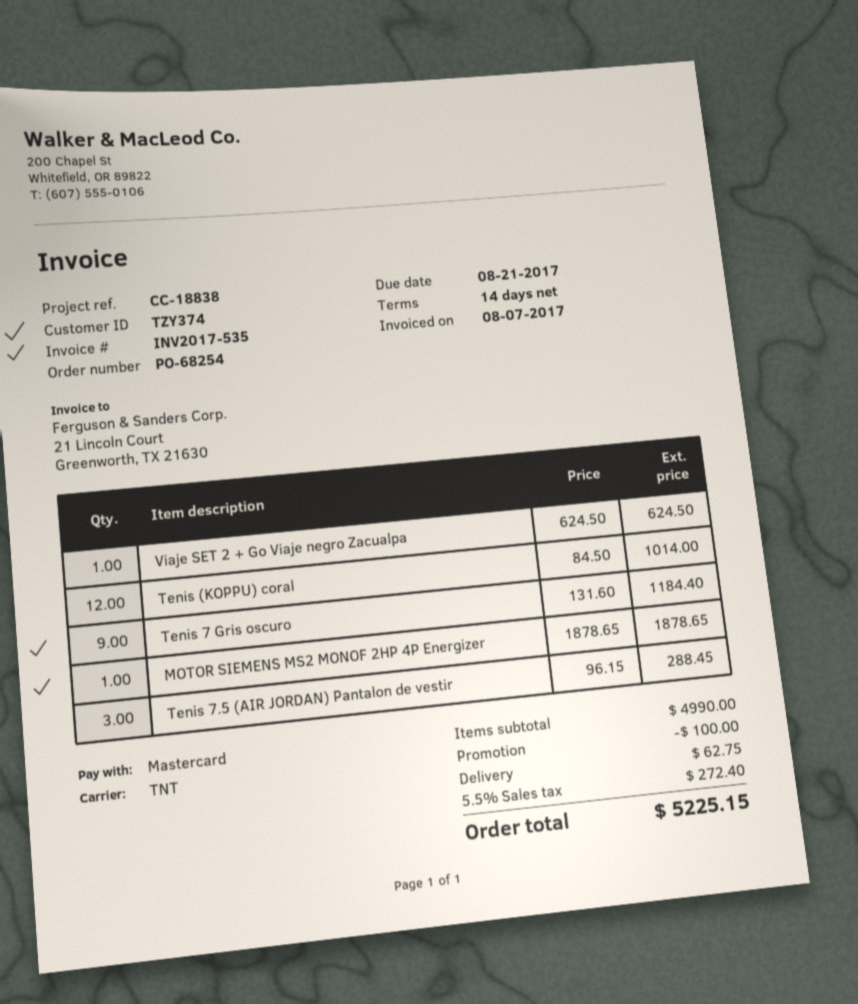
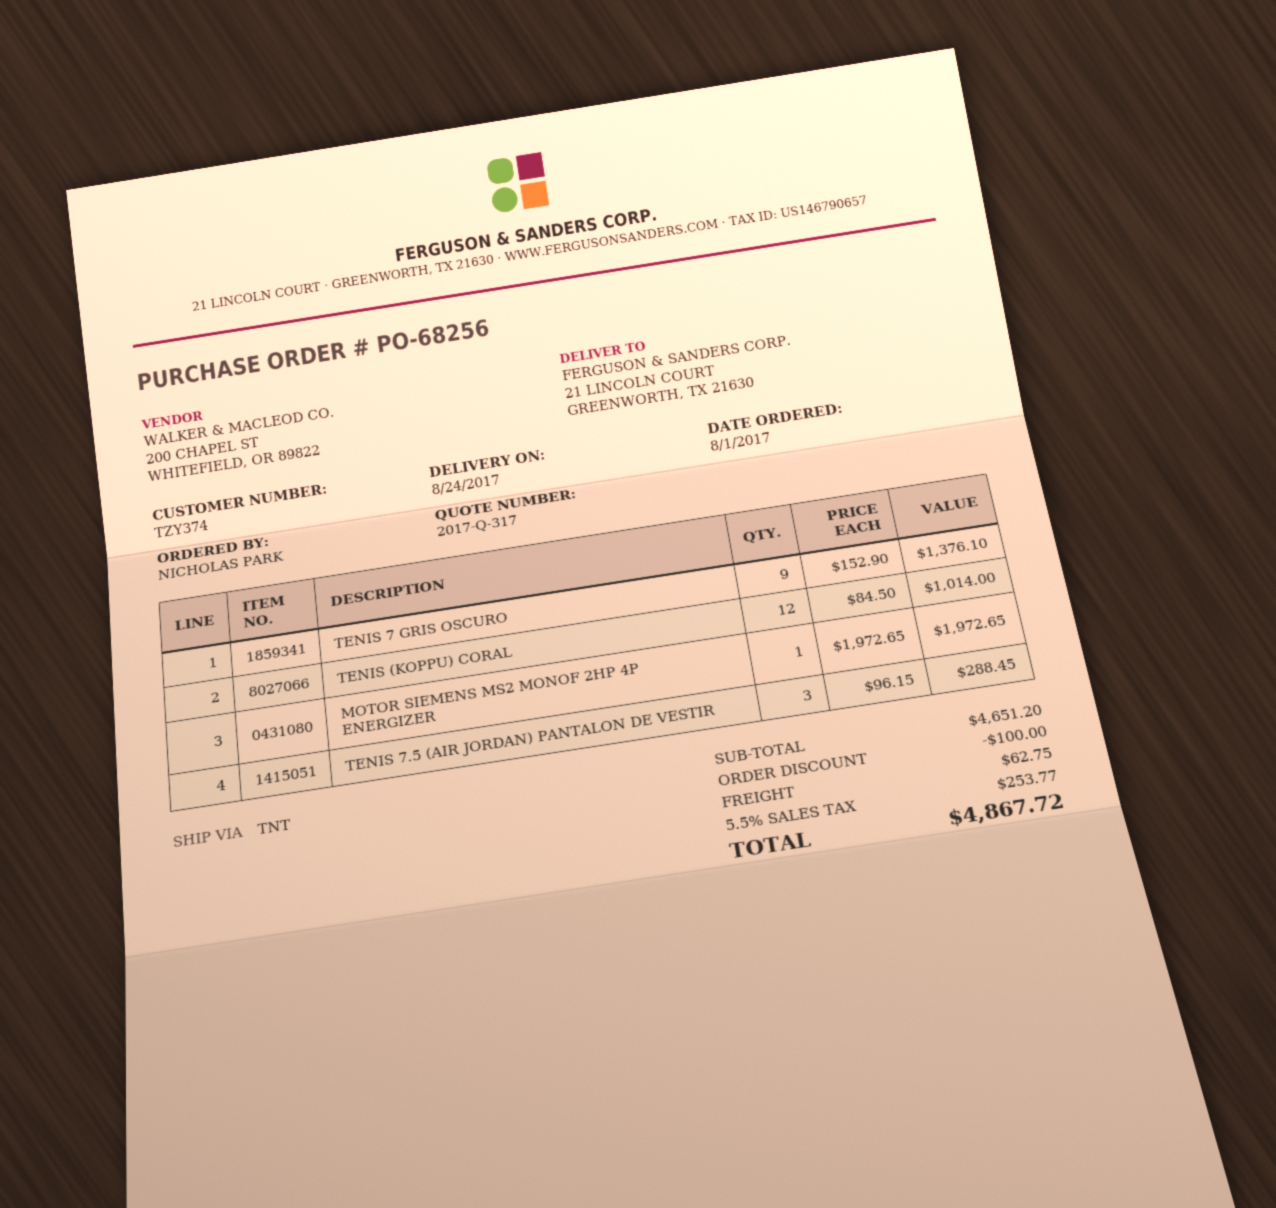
order number: PO-68254 -> PO-68256
Viaje SET 2 + Go Viaje negro Zacualpa: 1 x 624.50 = 624.50 -> none
Tenis 7 Gris oscuro: 9 x 131.60 = 1184.40 -> 9 x 152.90 = 1376.10
MOTOR SIEMENS MS2 MONOF 2HP 4P Energizer: 1 x 1878.65 = 1878.65 -> 1 x 1972.65 = 1972.65
subtotal: 4990.00 -> 4651.20
tax: 5.5% = 272.40 -> 5.5% = 253.77
total: 5225.15 -> 4867.72

